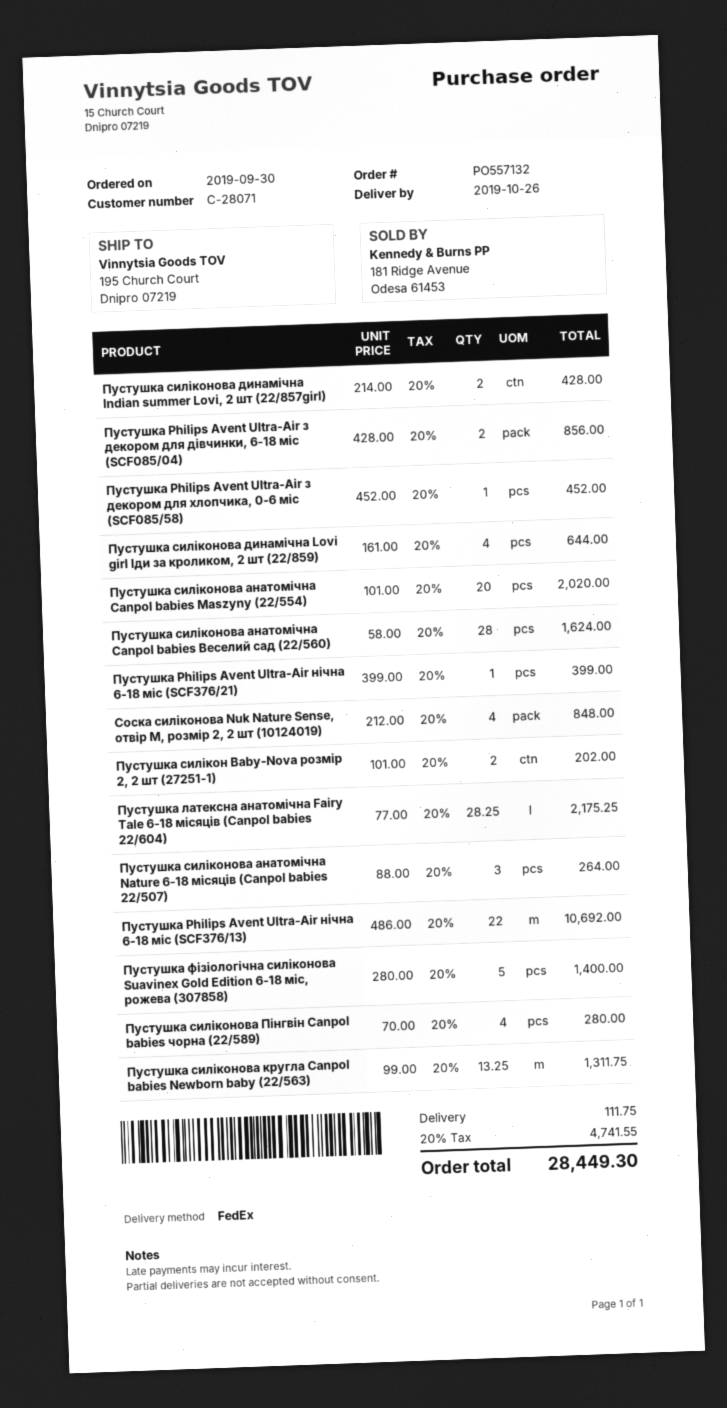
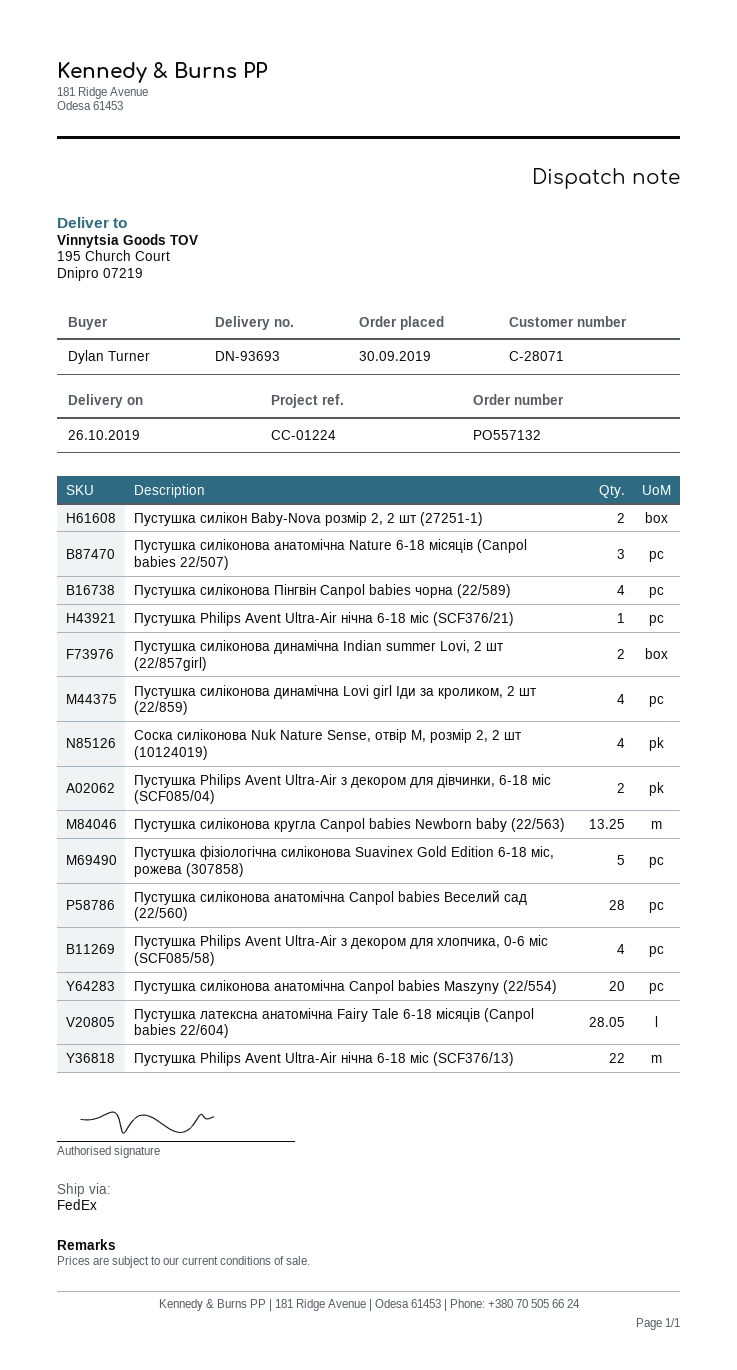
Пустушка Philips Avent Ultra-Air з декором для хлопчика, 0-6 міc (SCF085/58): 1 -> 4
Пустушка латексна анатомічна Fairy Tale 6-18 місяців (Canpol babies 22/604): 28.25 -> 28.05

